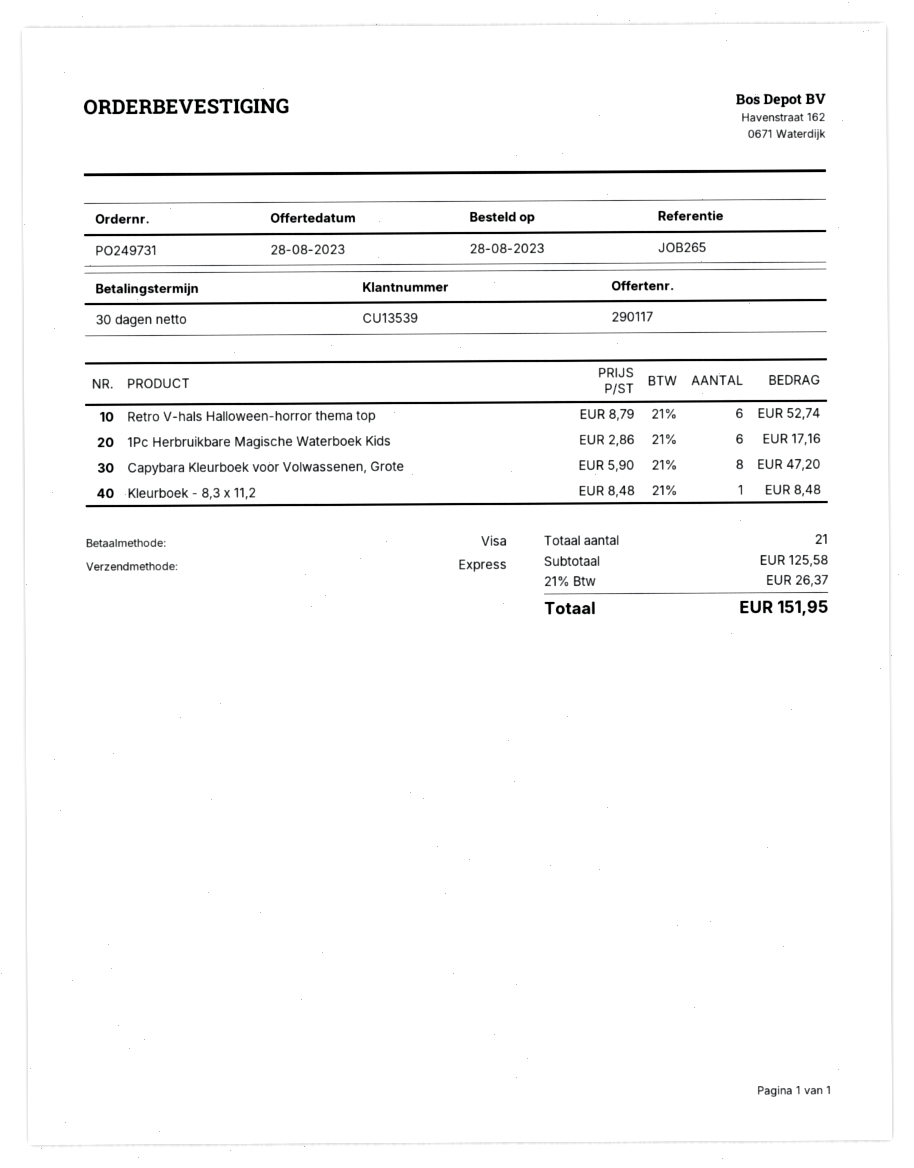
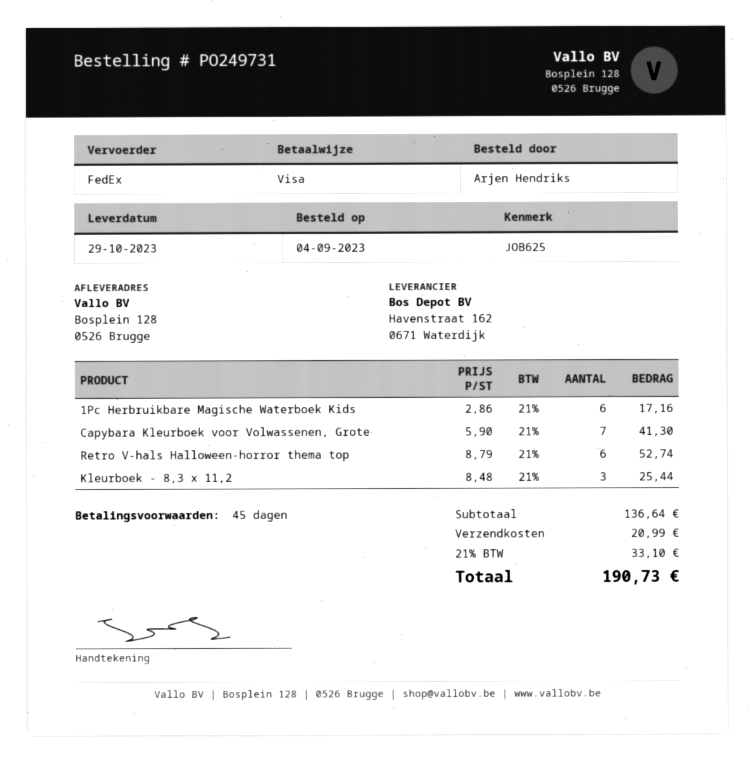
order date: 2023-08-28 -> 2023-09-04
payment terms: 30 days -> 45 days
reference: JOB265 -> JOB625
shipping method: express -> FedEx
Capybara Kleurboek voor Volwassenen, Grote: 8 x 5.90 = 47.20 -> 7 x 5.90 = 41.30
Kleurboek - 8,3 x 11,2: 1 x 8.48 = 8.48 -> 3 x 8.48 = 25.44
subtotal: 125.58 -> 136.64
shipping: none -> 20.99
tax: 21% = 26.37 -> 21% = 33.10
total: 151.95 -> 190.73

